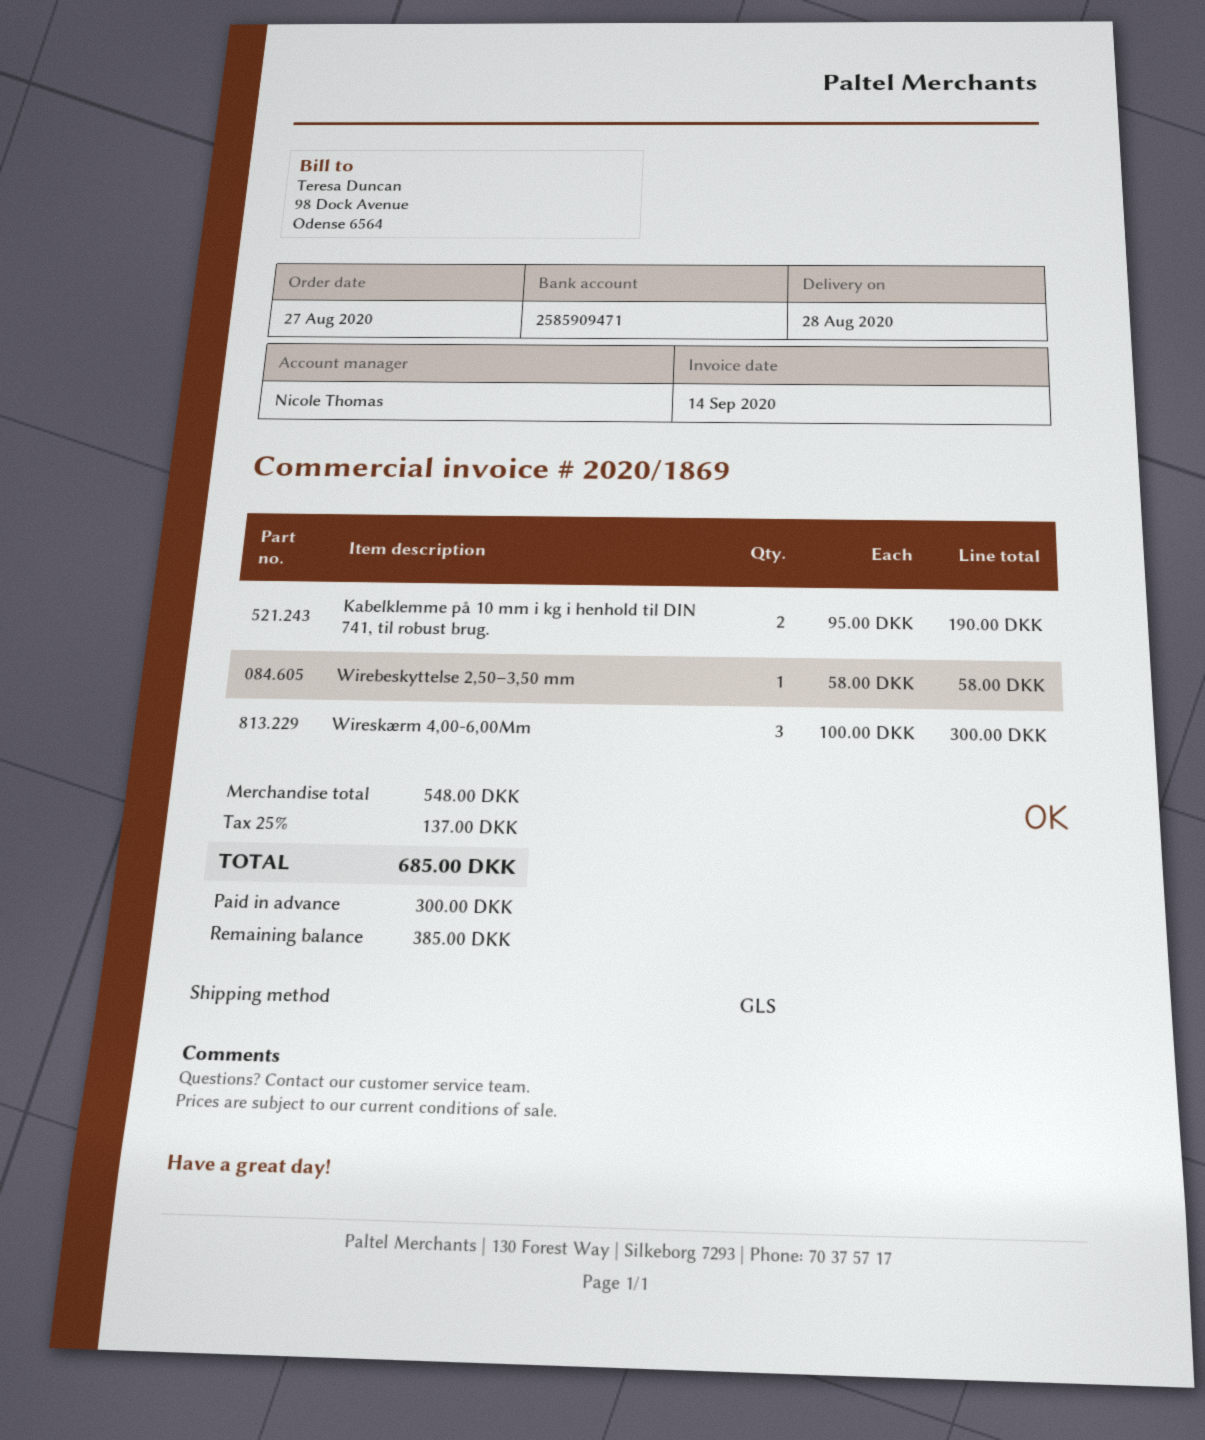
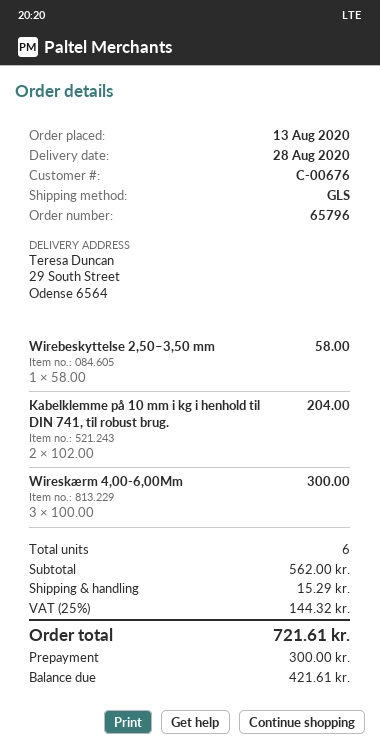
order date: 2020-08-27 -> 2020-08-13
Kabelklemme på 10 mm i kg i henhold til DIN 741, til robust brug.: 2 x 95.00 = 190.00 -> 2 x 102.00 = 204.00
subtotal: 548.00 -> 562.00
shipping: none -> 15.29
tax: 25% = 137.00 -> 25% = 144.32
total: 685.00 -> 721.61
balance: 385.00 -> 421.61

